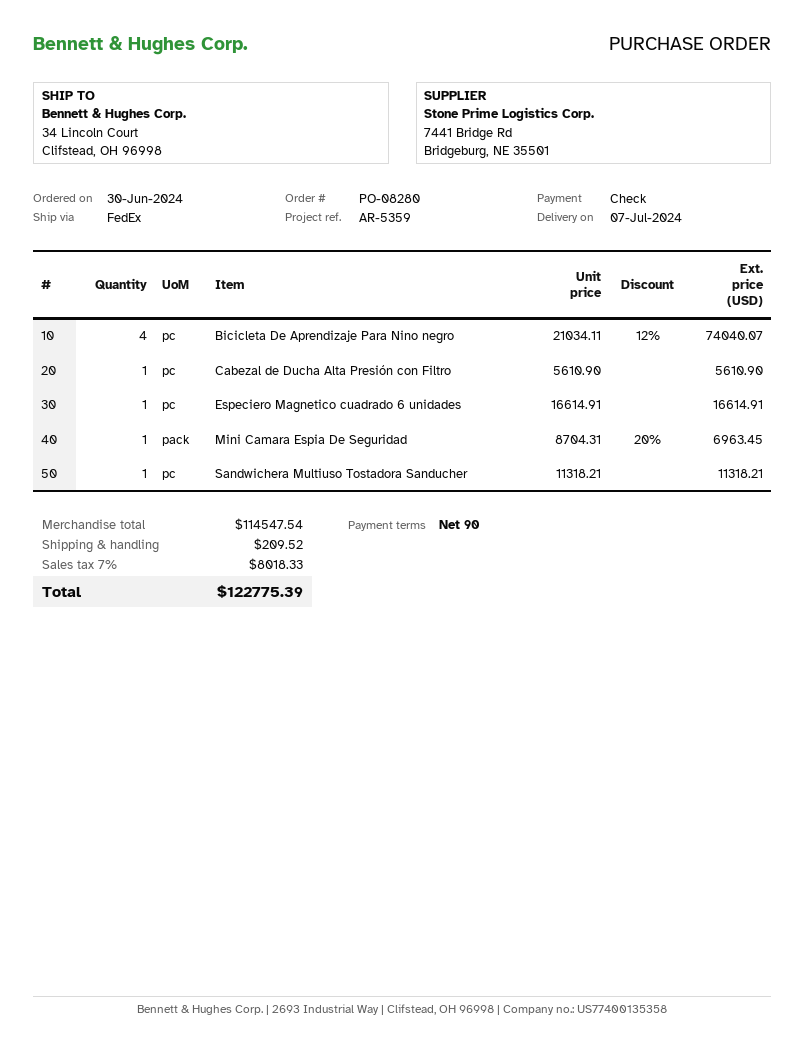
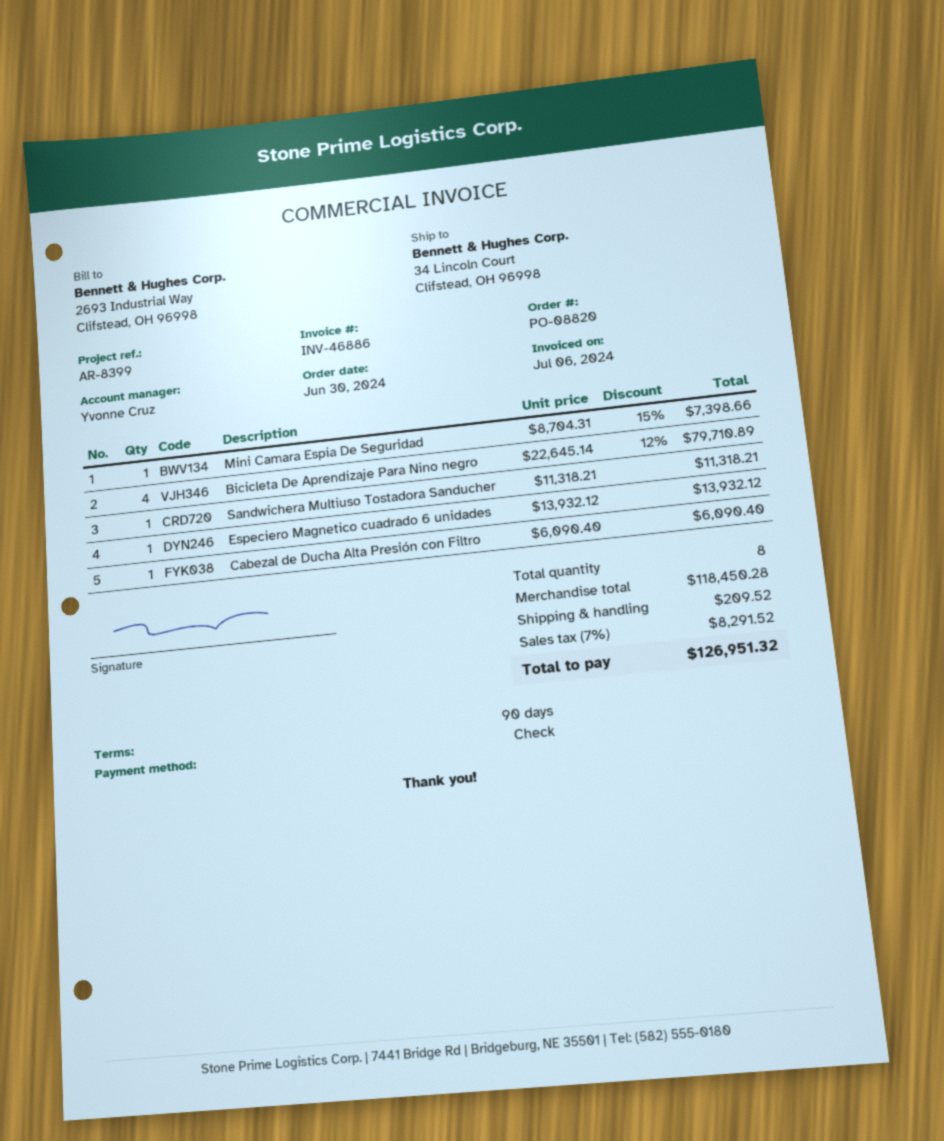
order number: PO-08280 -> PO-08820
reference: AR-5359 -> AR-8399
Bicicleta De Aprendizaje Para Nino negro: 4 x 21034.11 - 12% = 74040.07 -> 4 x 22645.14 - 12% = 79710.89
Cabezal de Ducha Alta Presión con Filtro: 1 x 5610.90 = 5610.90 -> 1 x 6090.40 = 6090.40
Especiero Magnetico cuadrado 6 unidades: 1 x 16614.91 = 16614.91 -> 1 x 13932.12 = 13932.12
Mini Camara Espia De Seguridad: 1 x 8704.31 - 20% = 6963.45 -> 1 x 8704.31 - 15% = 7398.66
subtotal: 114547.54 -> 118450.28
tax: 7% = 8018.33 -> 7% = 8291.52
total: 122775.39 -> 126951.32

